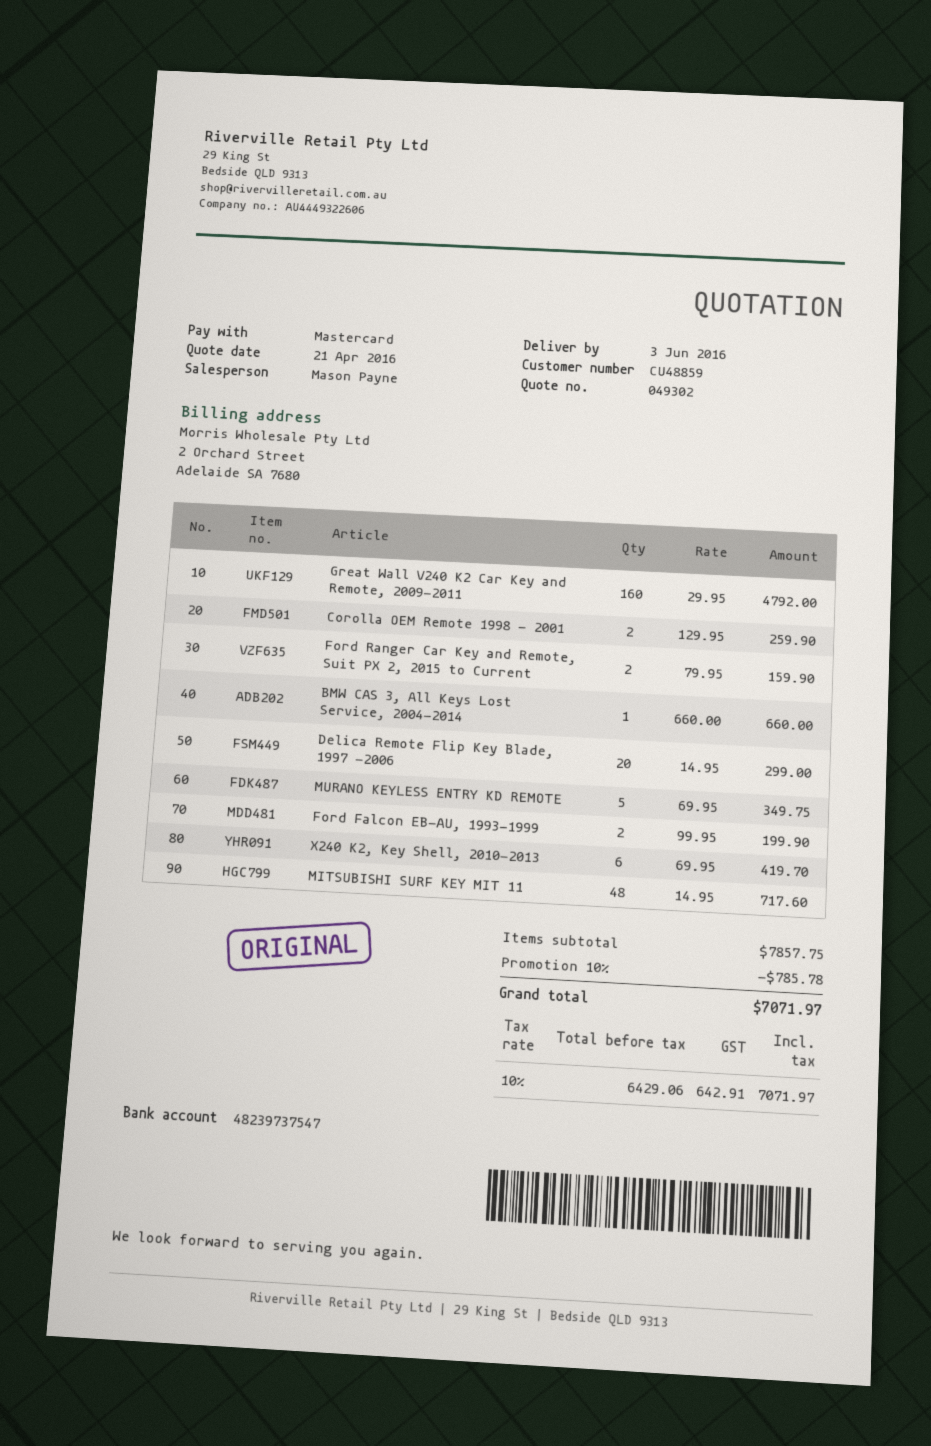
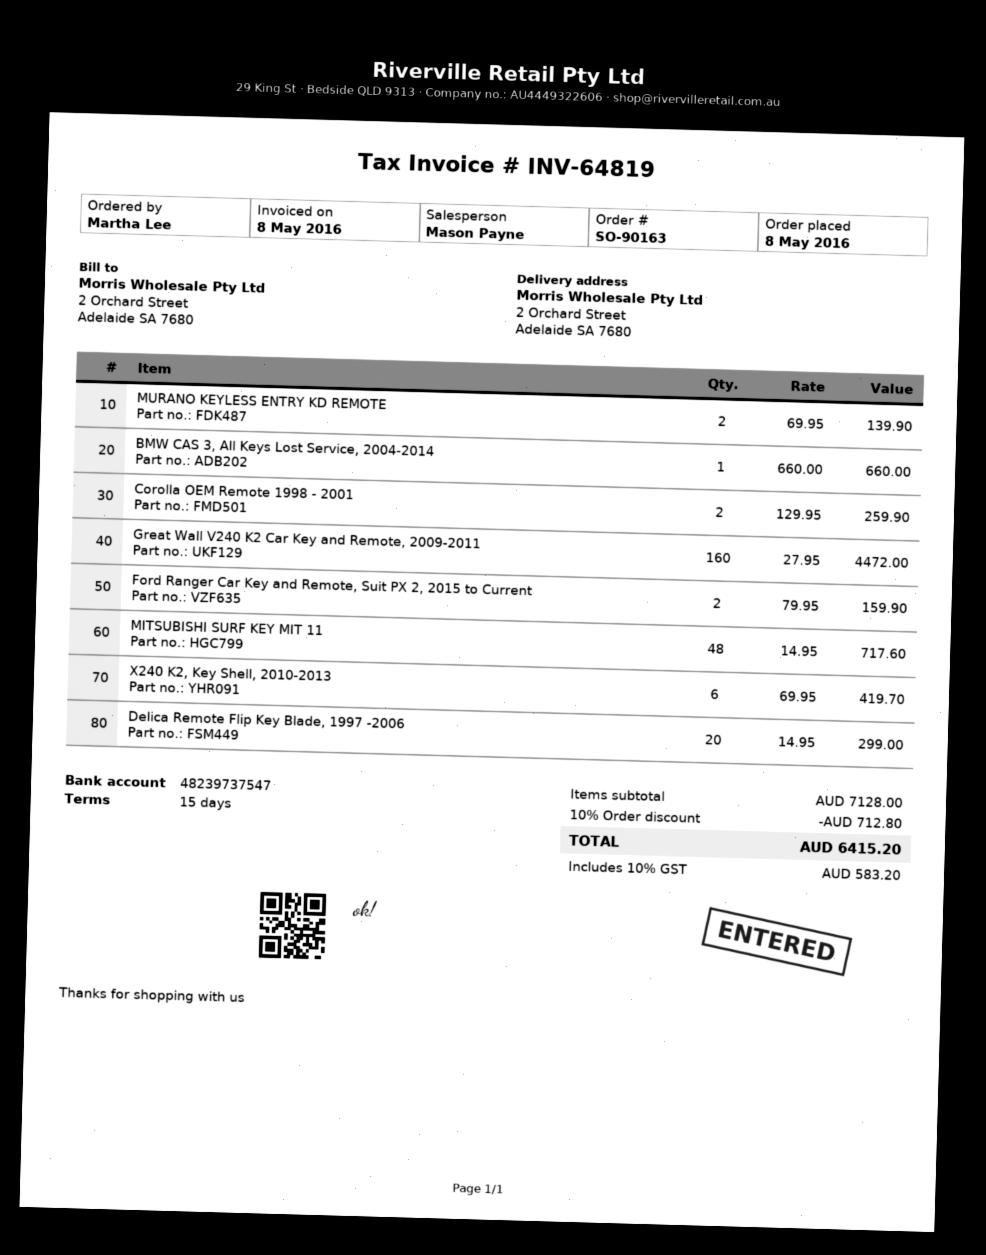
Great Wall V240 K2 Car Key and Remote, 2009-2011: 160 x 29.95 = 4792.00 -> 160 x 27.95 = 4472.00
MURANO KEYLESS ENTRY KD REMOTE: 5 x 69.95 = 349.75 -> 2 x 69.95 = 139.90
Ford Falcon EB-AU, 1993-1999: 2 x 99.95 = 199.90 -> none
subtotal: 7857.75 -> 7128.00
discount: 10% = 785.78 -> 10% = 712.80
tax: 10% = 642.91 -> 10% = 583.20
total: 7071.97 -> 6415.20

